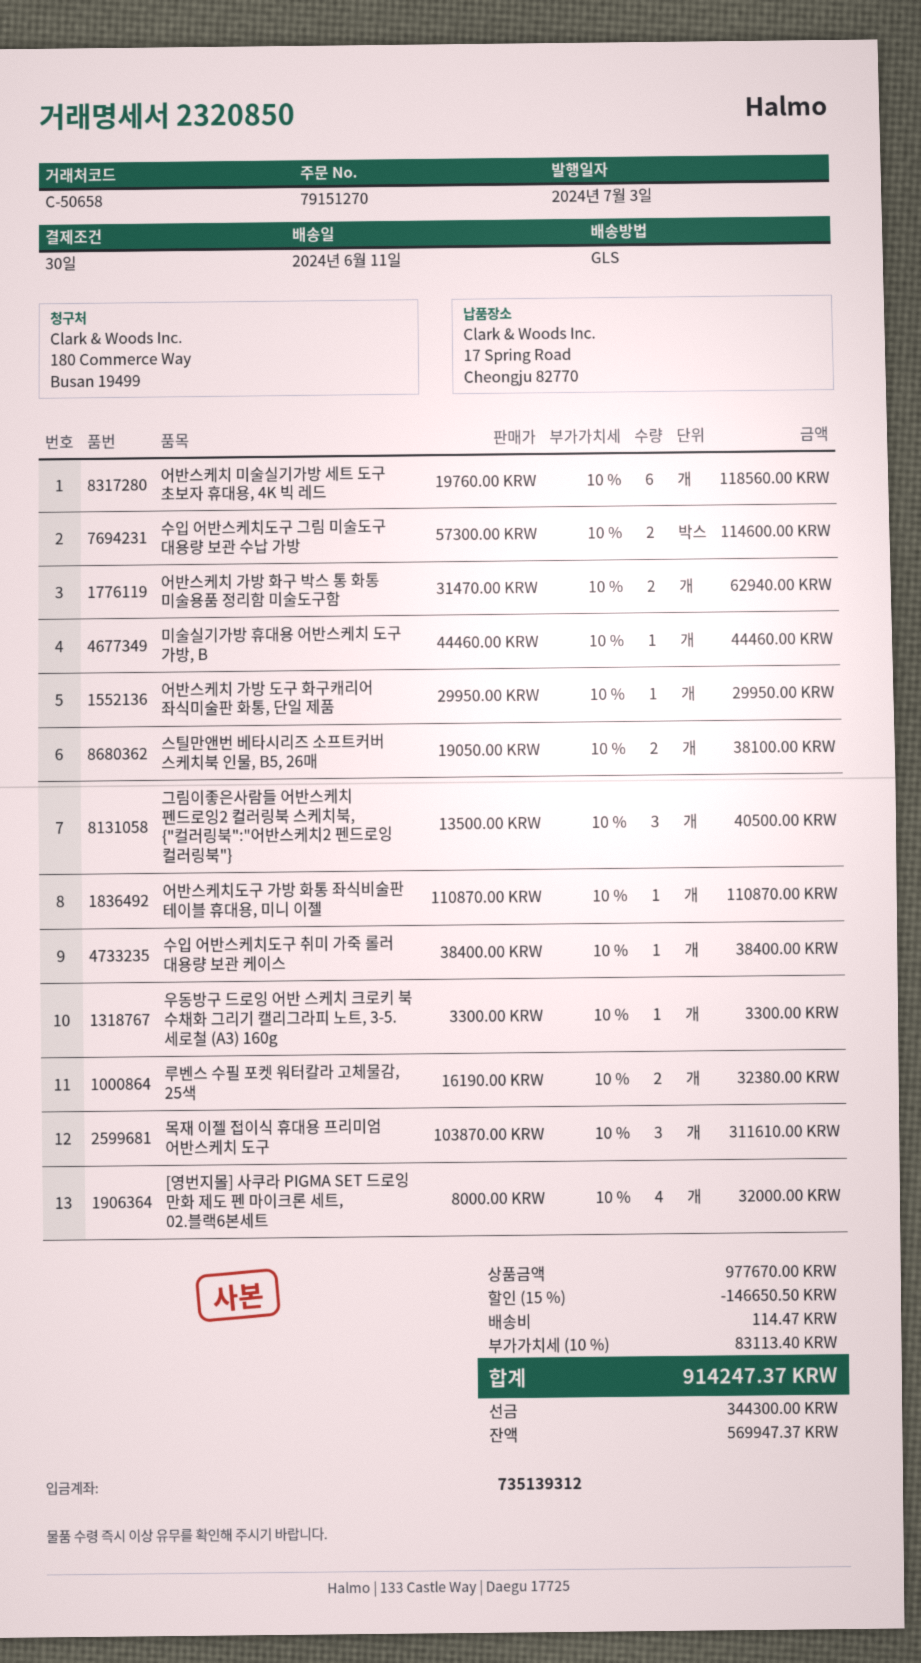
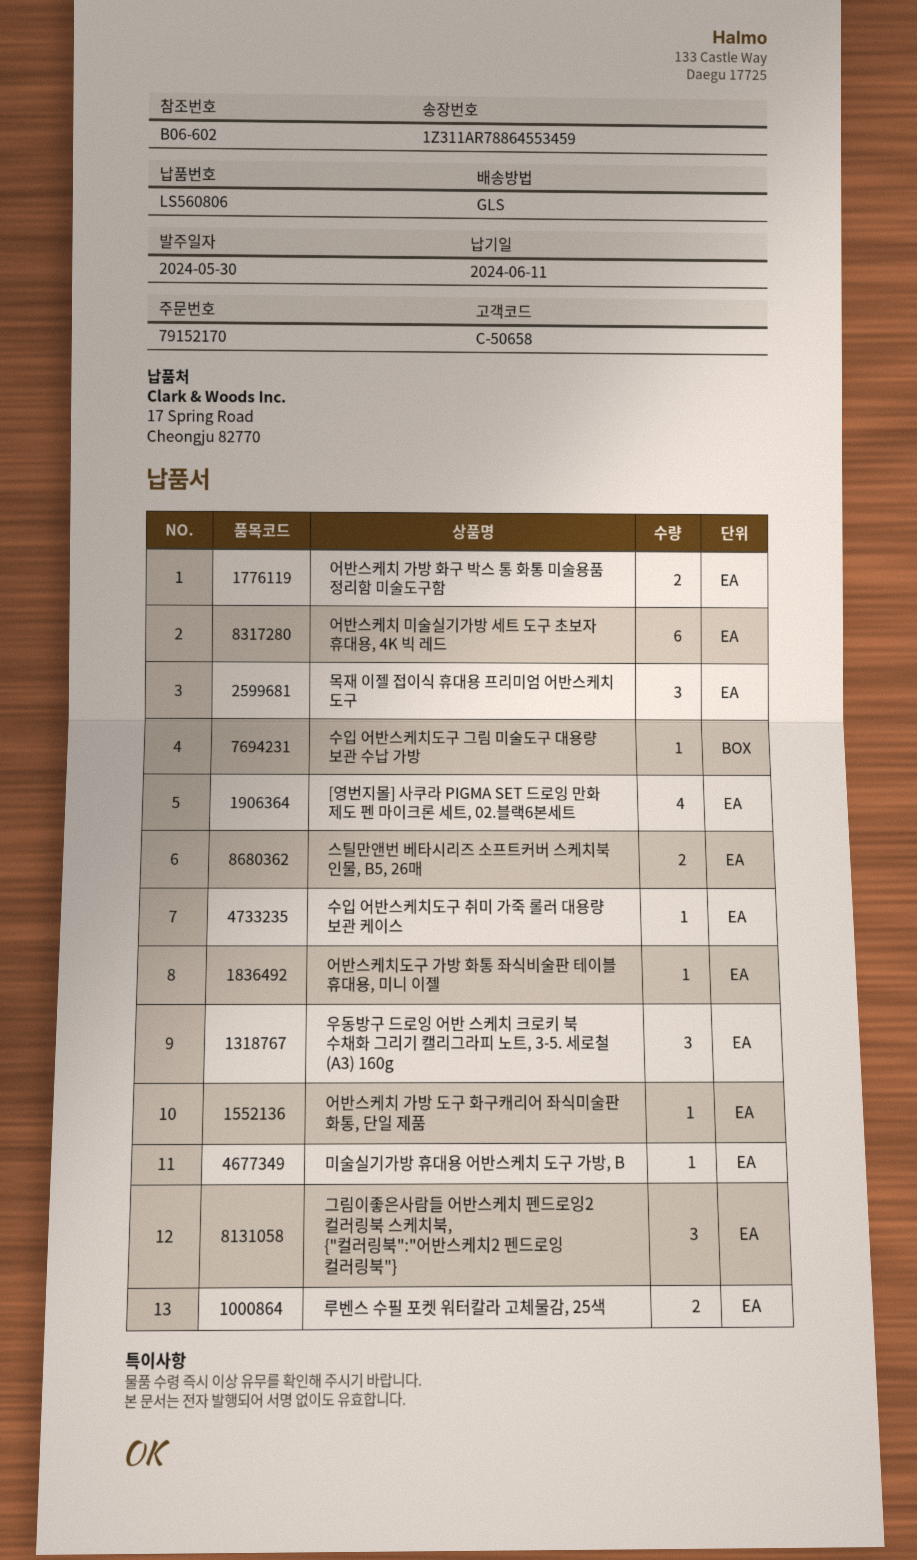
order number: 79151270 -> 79152170
수입 어반스케치도구 그림 미술도구 대용량 보관 수납 가방: 2 -> 1
우동방구 드로잉 어반 스케치 크로키 북 수채화 그리기 캘리그라피 노트, 3-5. 세로철 (A3) 160g: 1 -> 3

